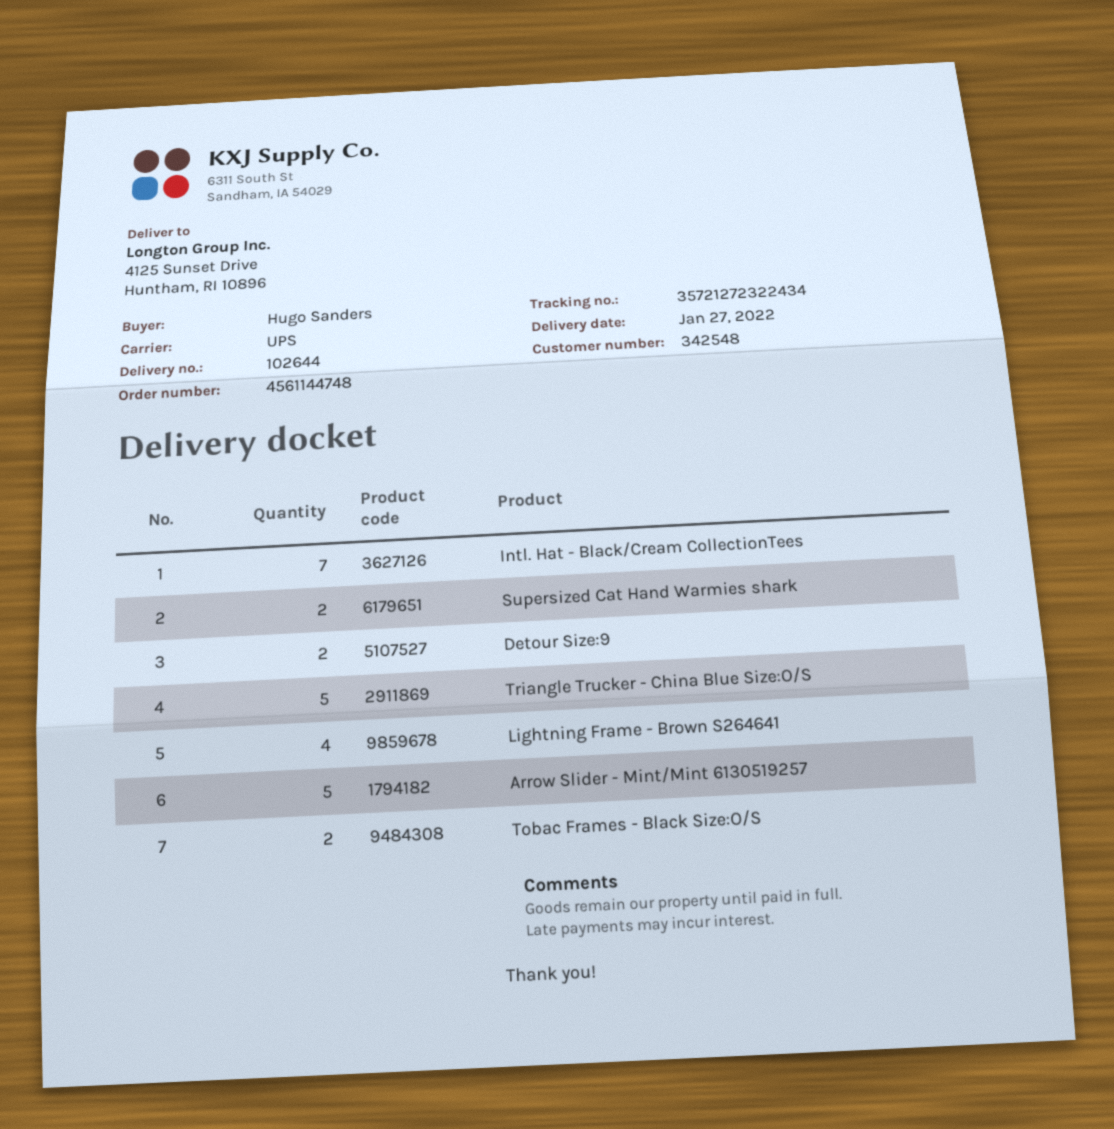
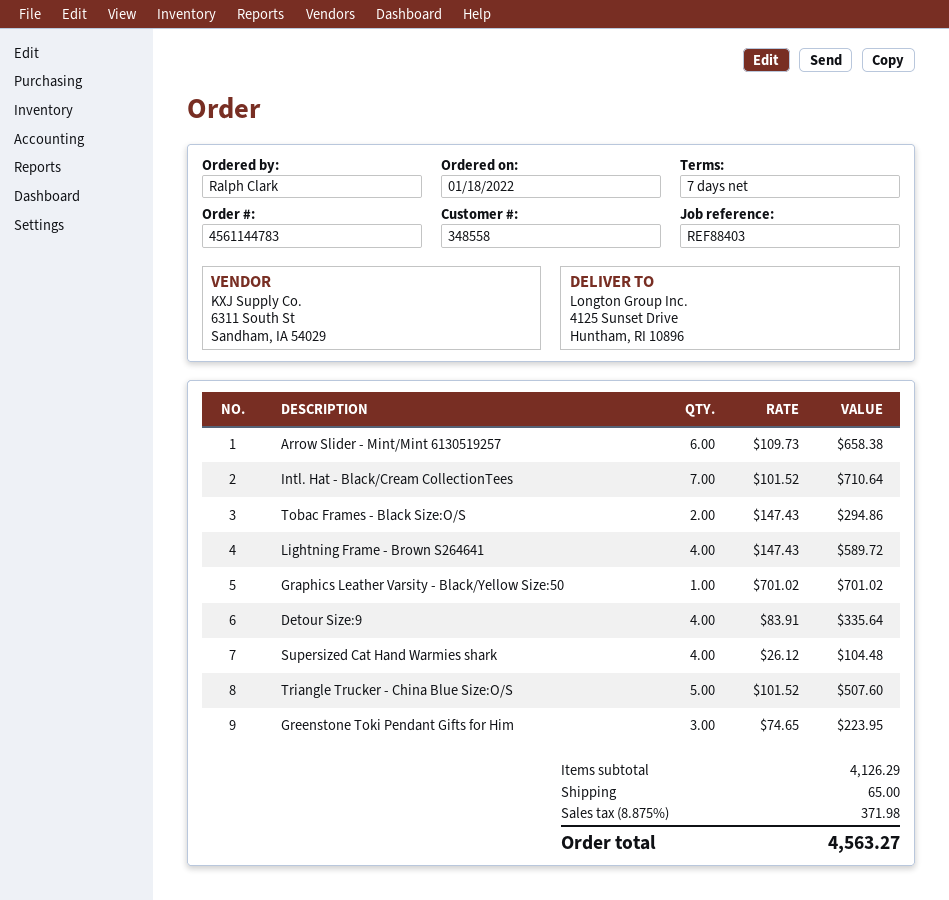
order number: 4561144748 -> 4561144783
customer number: 342548 -> 348558
ordered by: Hugo Sanders -> Ralph Clark
Supersized Cat Hand Warmies shark: 2 -> 4
Detour Size:9: 2 -> 4
Arrow Slider - Mint/Mint 6130519257: 5 -> 6
Graphics Leather Varsity - Black/Yellow Size:50: none -> 1
Greenstone Toki Pendant Gifts for Him: none -> 3

